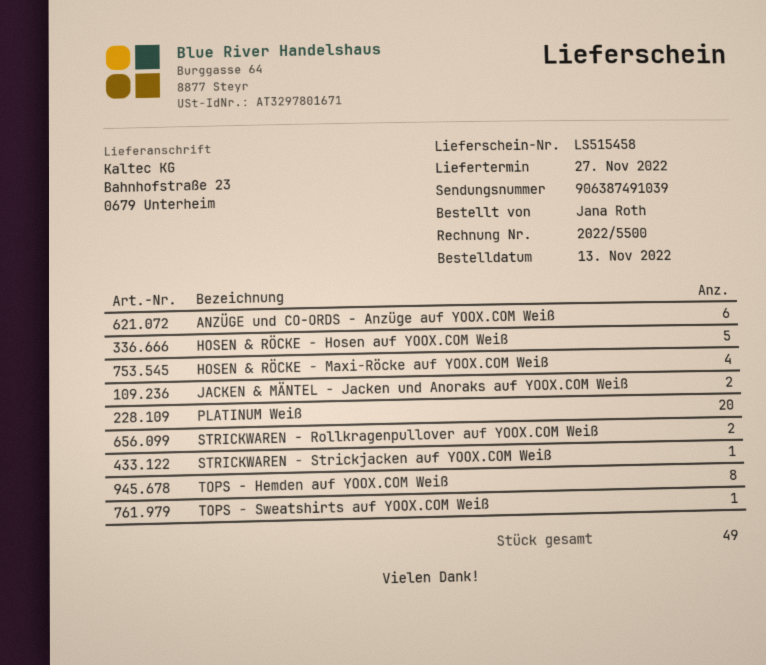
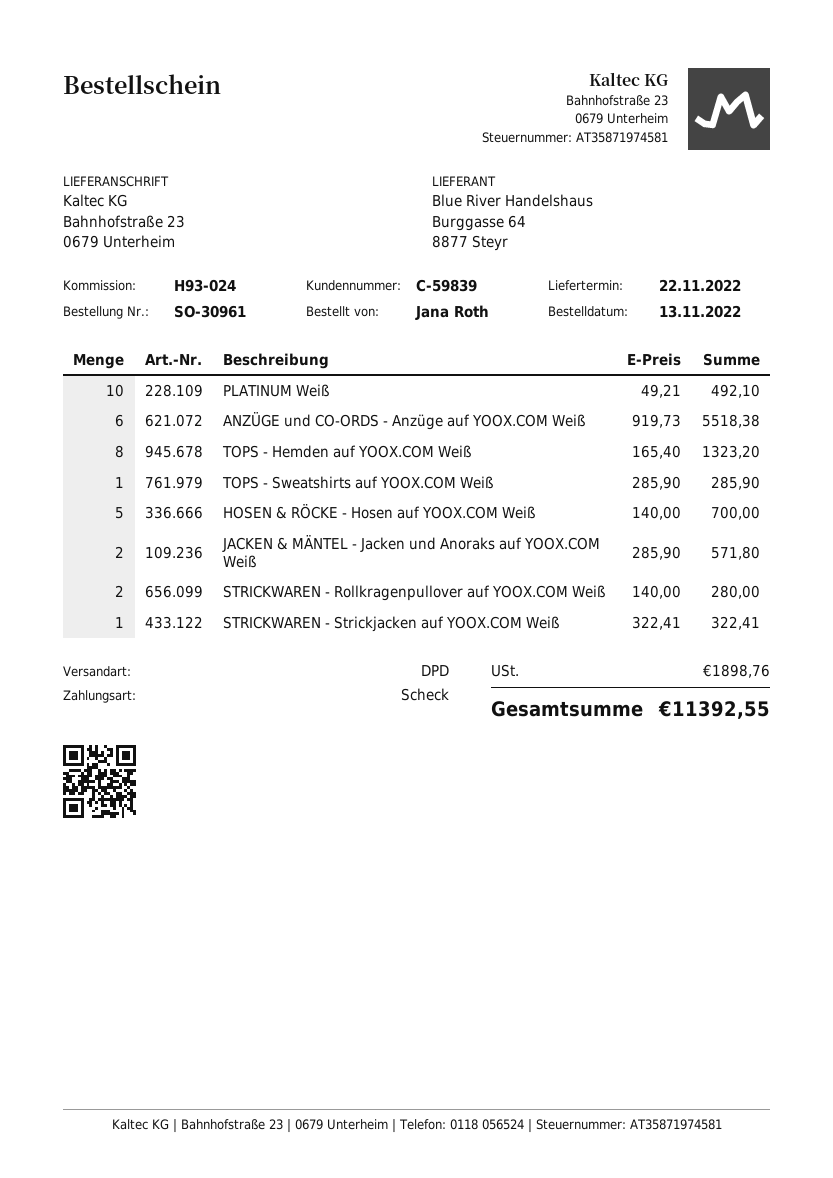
delivery date: 2022-11-27 -> 2022-11-22
HOSEN & RÖCKE - Maxi-Röcke auf YOOX.COM Weiß: 4 -> none
PLATINUM Weiß: 20 -> 10

